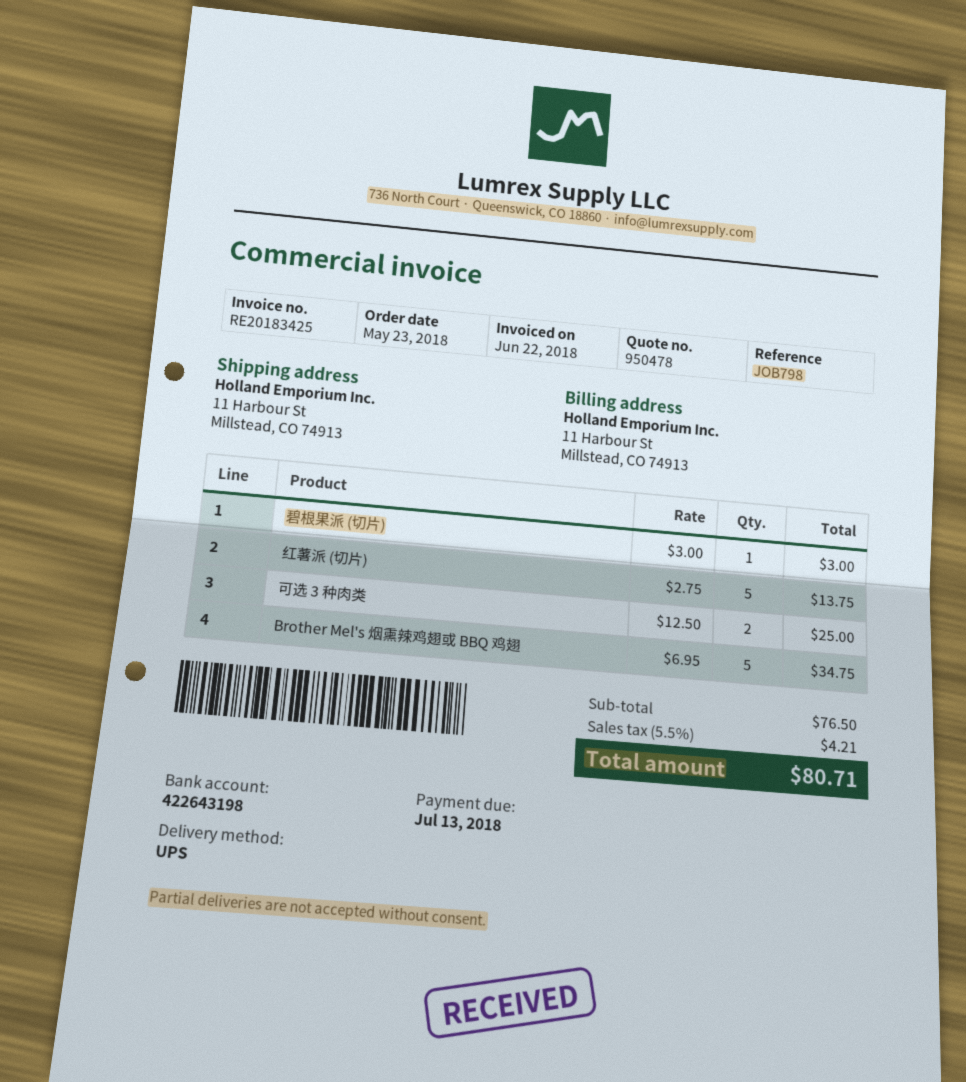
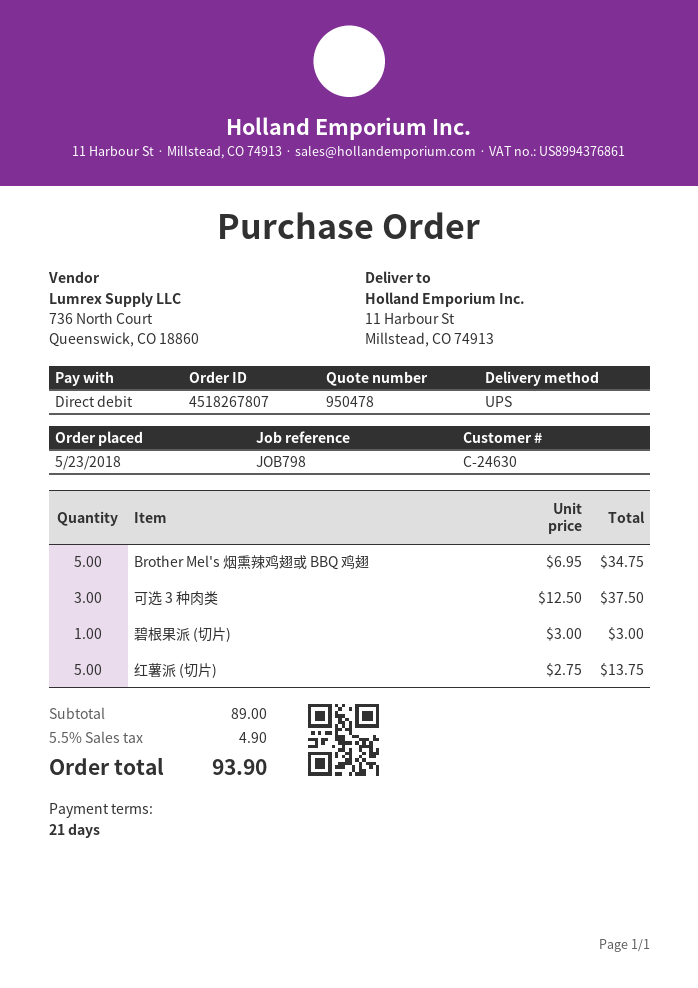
可选 3 种肉类: 2 x 12.50 = 25.00 -> 3 x 12.50 = 37.50
subtotal: 76.50 -> 89.00
tax: 5.5% = 4.21 -> 5.5% = 4.90
total: 80.71 -> 93.90

